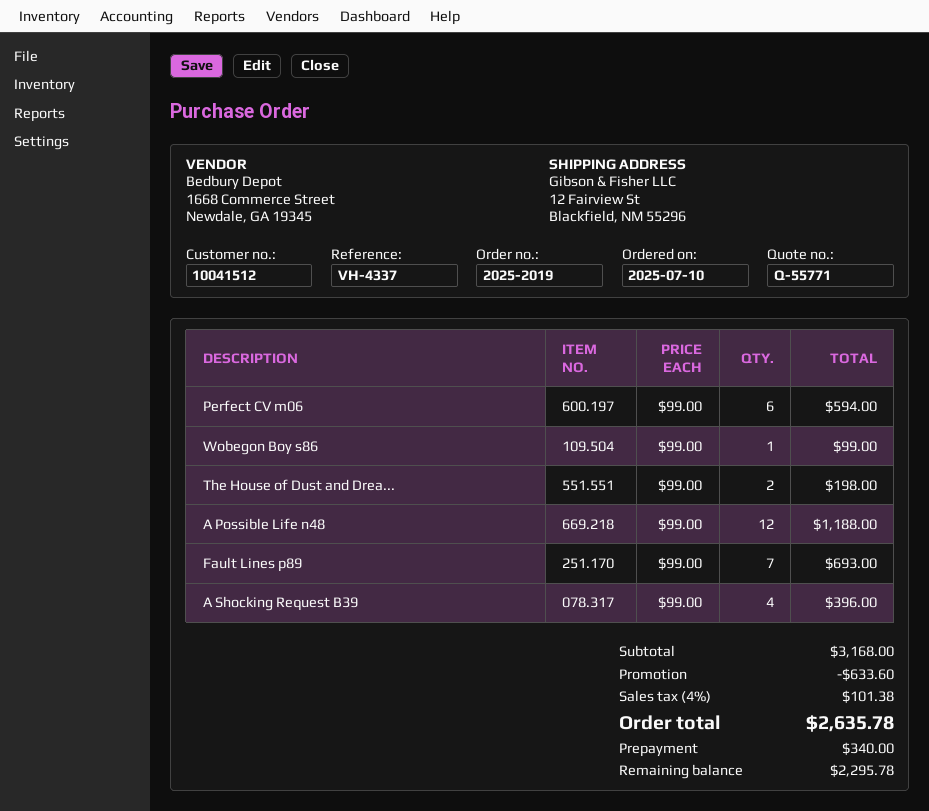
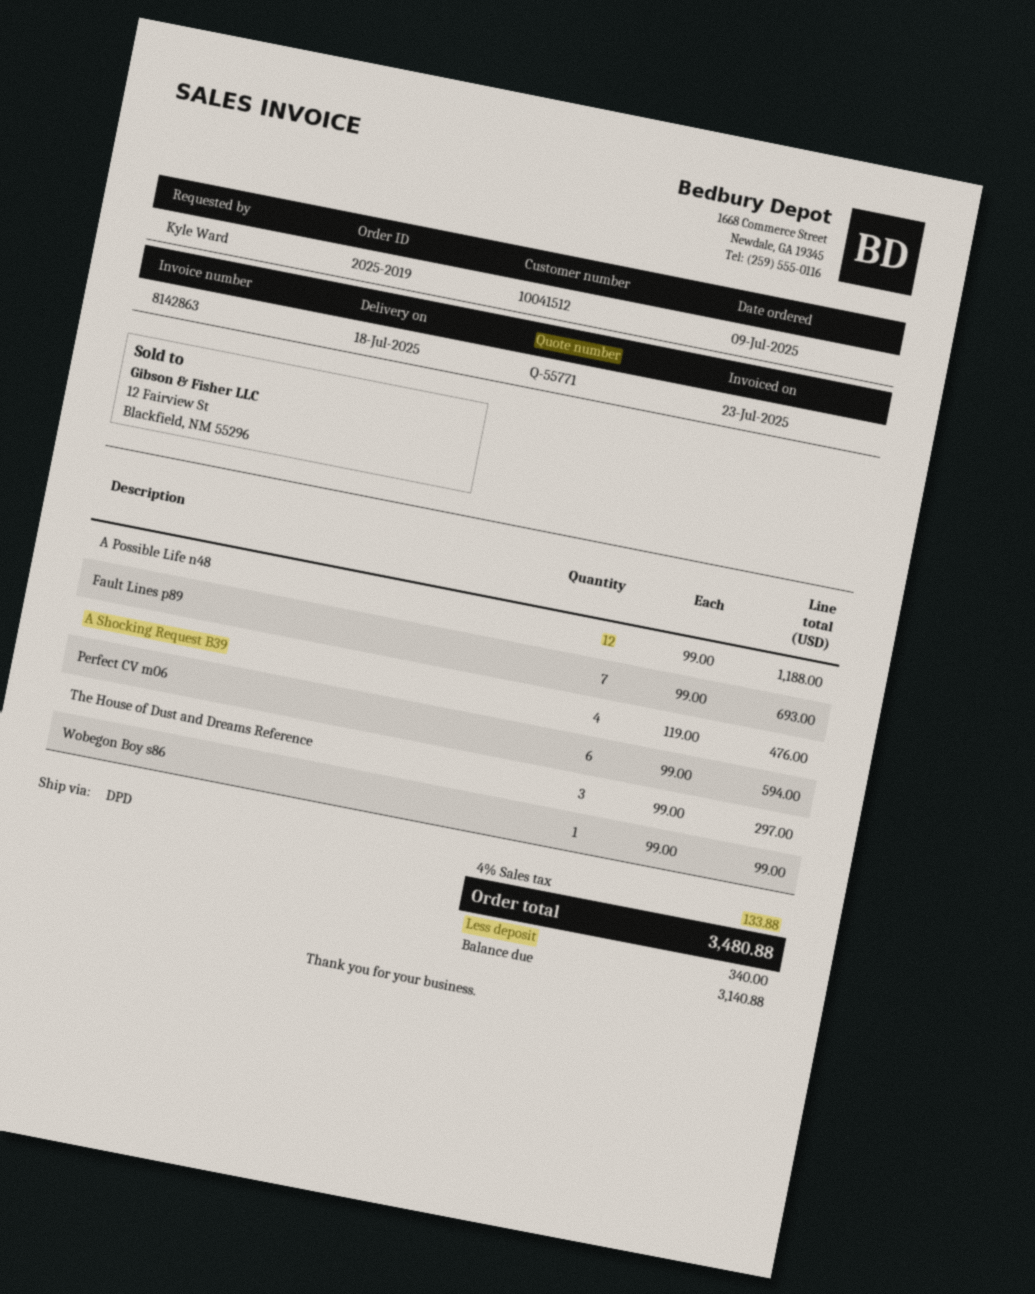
order date: 2025-07-10 -> 2025-07-09
The House of Dust and Drea...: 2 x 99.00 = 198.00 -> 3 x 99.00 = 297.00
A Shocking Request B39: 4 x 99.00 = 396.00 -> 4 x 119.00 = 476.00
discount: 633.60 -> none
tax: 4% = 101.38 -> 4% = 133.88
total: 2635.78 -> 3480.88
balance: 2295.78 -> 3140.88

